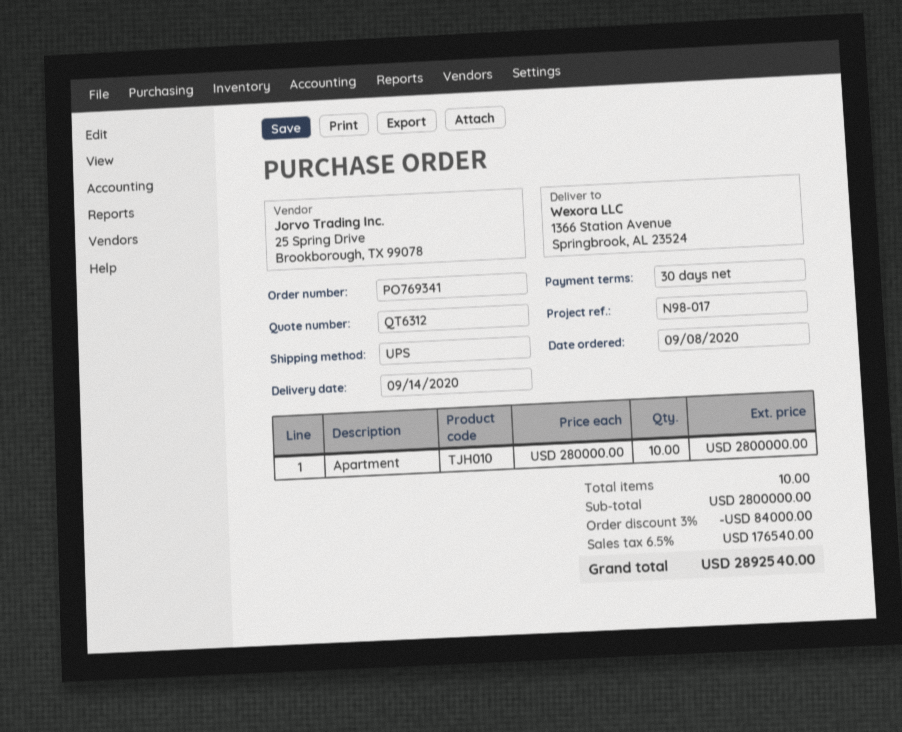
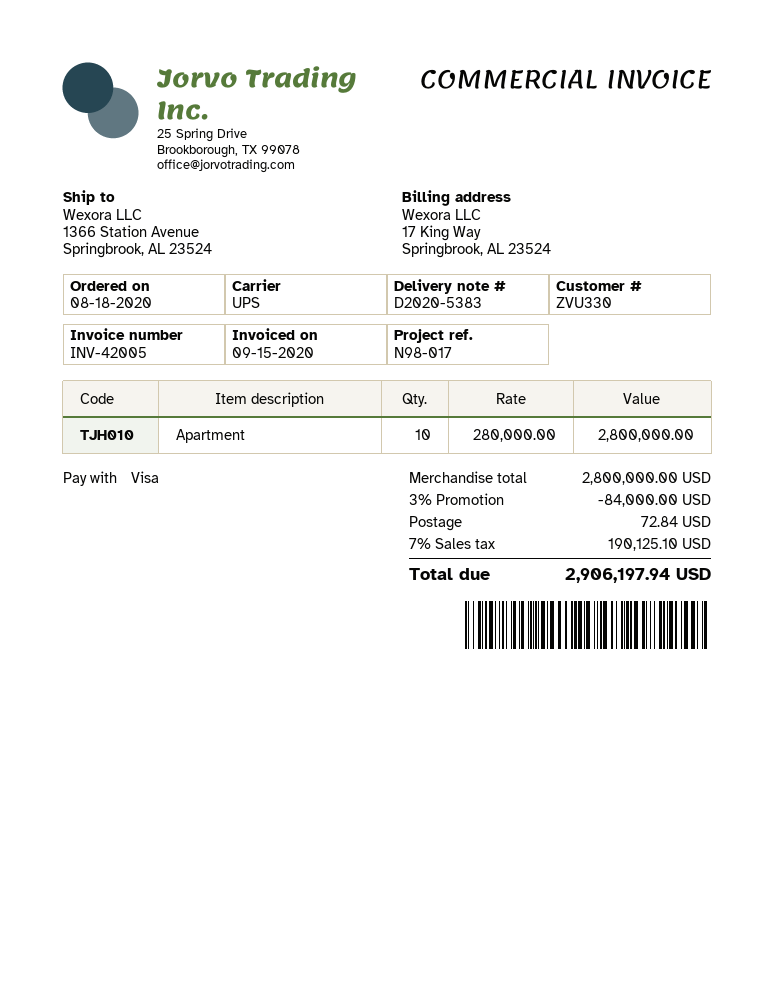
order date: 2020-09-08 -> 2020-08-18
shipping: none -> 72.84
tax: 6.5% = 176540.00 -> 7% = 190125.10
total: 2892540.00 -> 2906197.94

